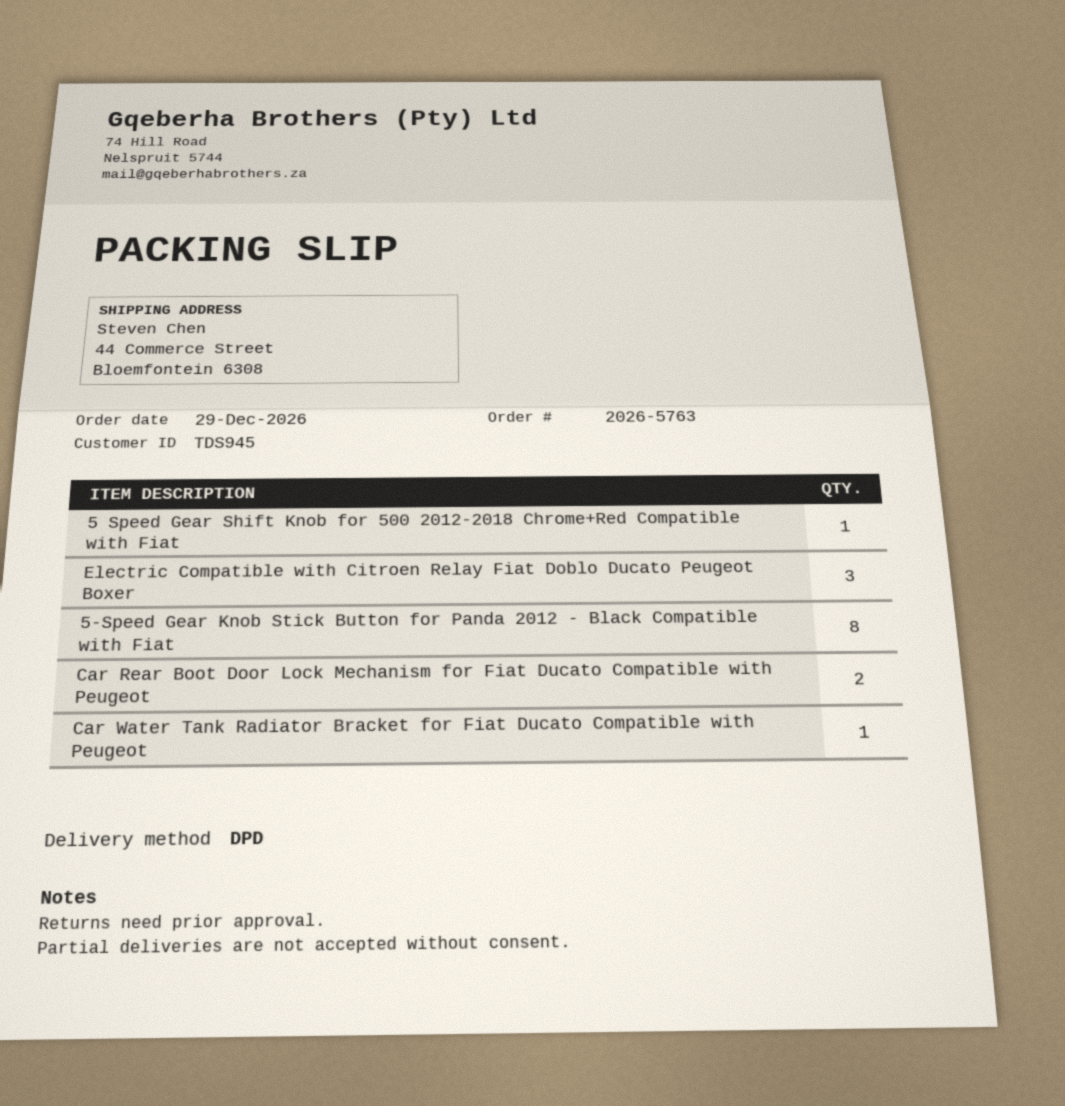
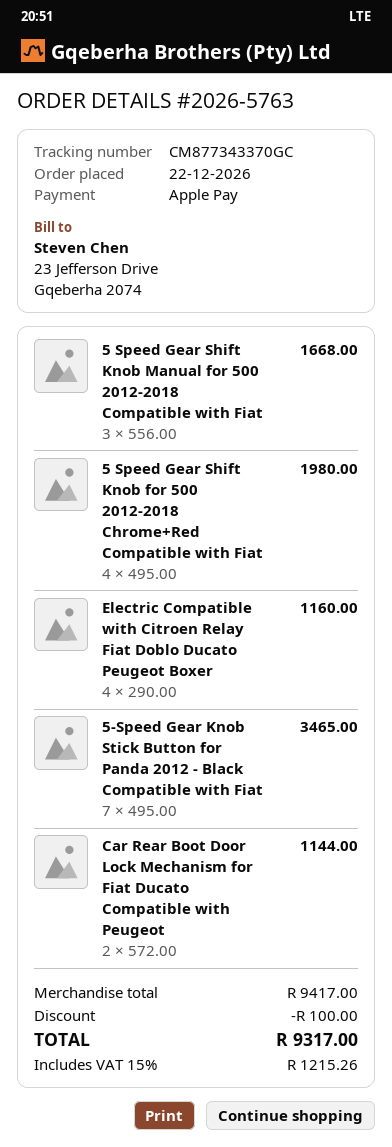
order date: 2026-12-29 -> 2026-12-22
5 Speed Gear Shift Knob for 500 2012-2018 Chrome+Red Compatible with Fiat: 1 -> 4
Electric Compatible with Citroen Relay Fiat Doblo Ducato Peugeot Boxer: 3 -> 4
5-Speed Gear Knob Stick Button for Panda 2012 - Black Compatible with Fiat: 8 -> 7
Car Water Tank Radiator Bracket for Fiat Ducato Compatible with Peugeot: 1 -> none
5 Speed Gear Shift Knob Manual for 500 2012-2018 Compatible with Fiat: none -> 3

